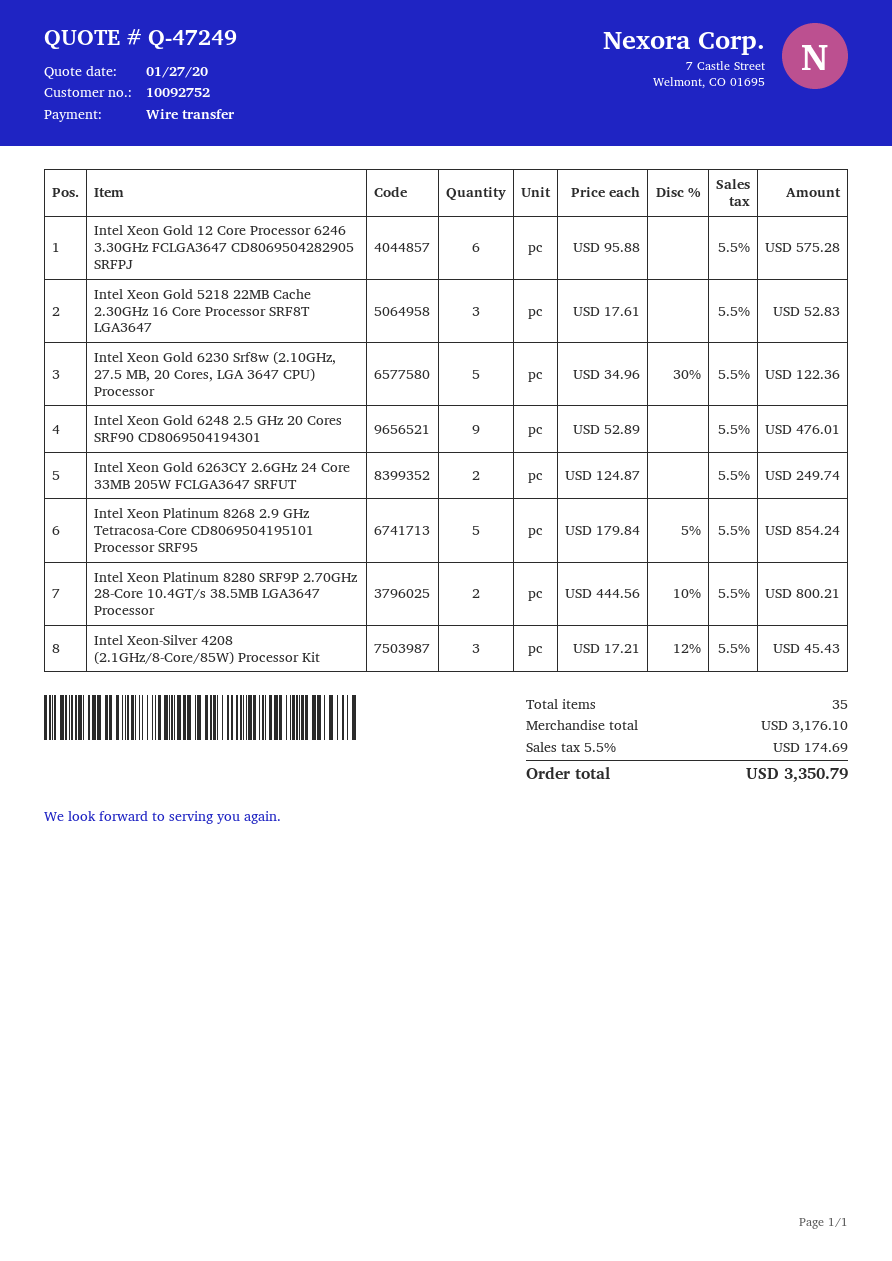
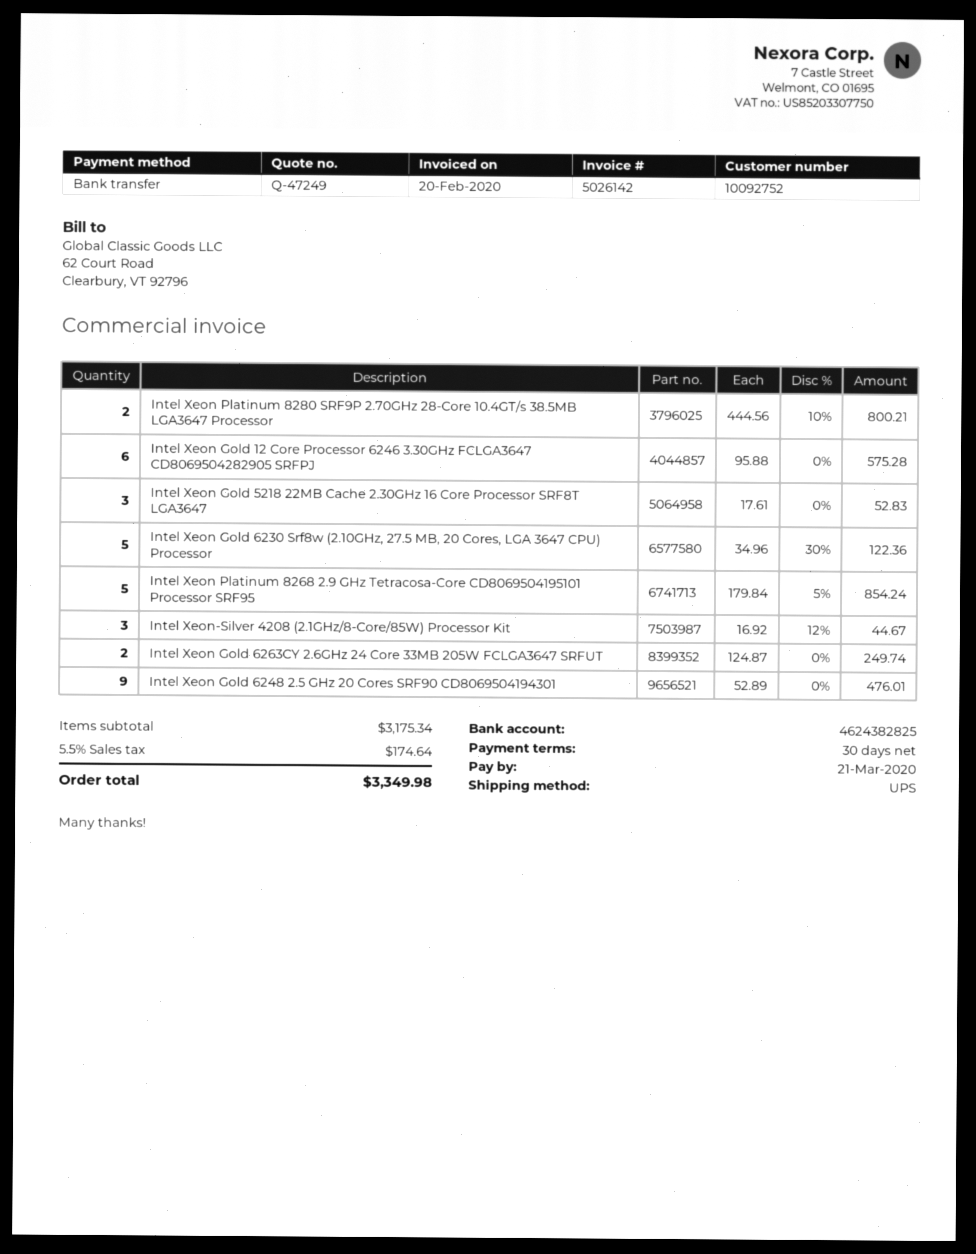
Intel Xeon-Silver 4208 (2.1GHz/8-Core/85W) Processor Kit: 3 x 17.21 - 12% = 45.43 -> 3 x 16.92 - 12% = 44.67
subtotal: 3176.10 -> 3175.34
tax: 5.5% = 174.69 -> 5.5% = 174.64
total: 3350.79 -> 3349.98

